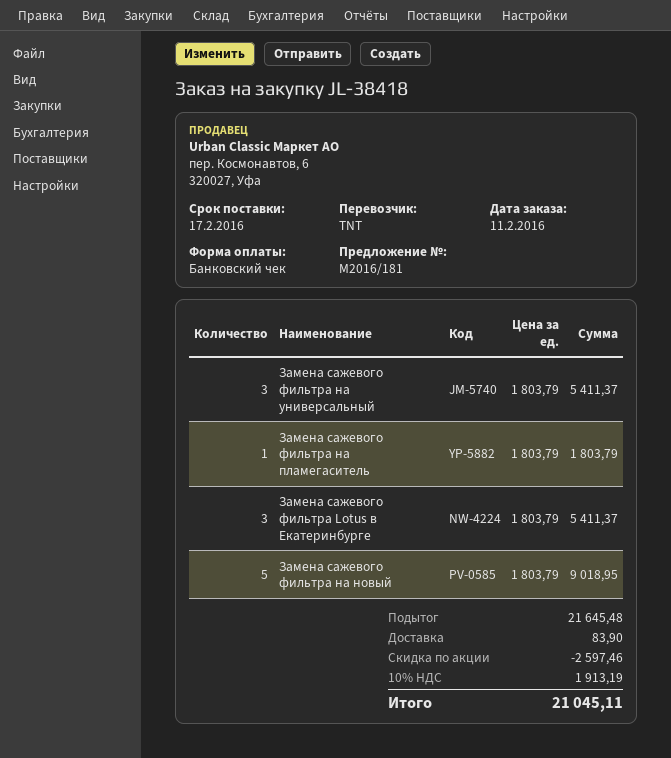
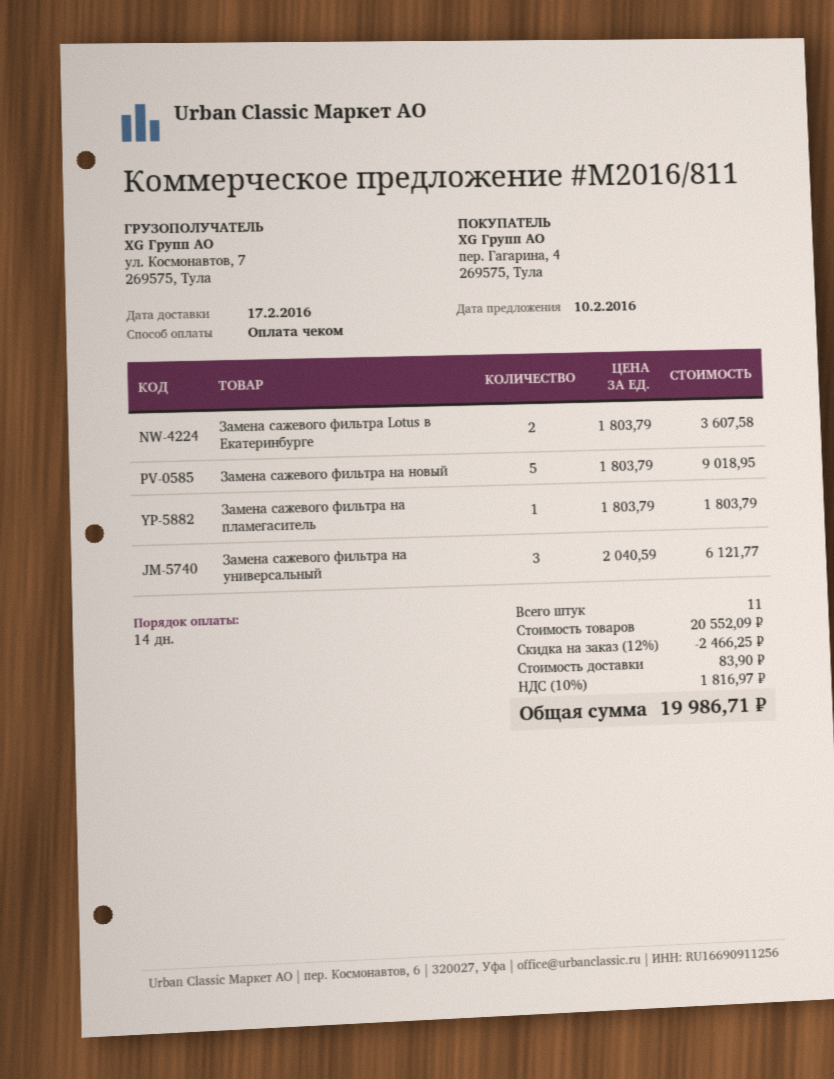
quote number: M2016/181 -> M2016/811
Замена сажевого фильтра на универсальный: 3 x 1803.79 = 5411.37 -> 3 x 2040.59 = 6121.77
Замена сажевого фильтра Lotus в Екатеринбурге: 3 x 1803.79 = 5411.37 -> 2 x 1803.79 = 3607.58
subtotal: 21645.48 -> 20552.09
discount: 2597.46 -> 2466.25
tax: 10% = 1913.19 -> 10% = 1816.97
total: 21045.11 -> 19986.71

